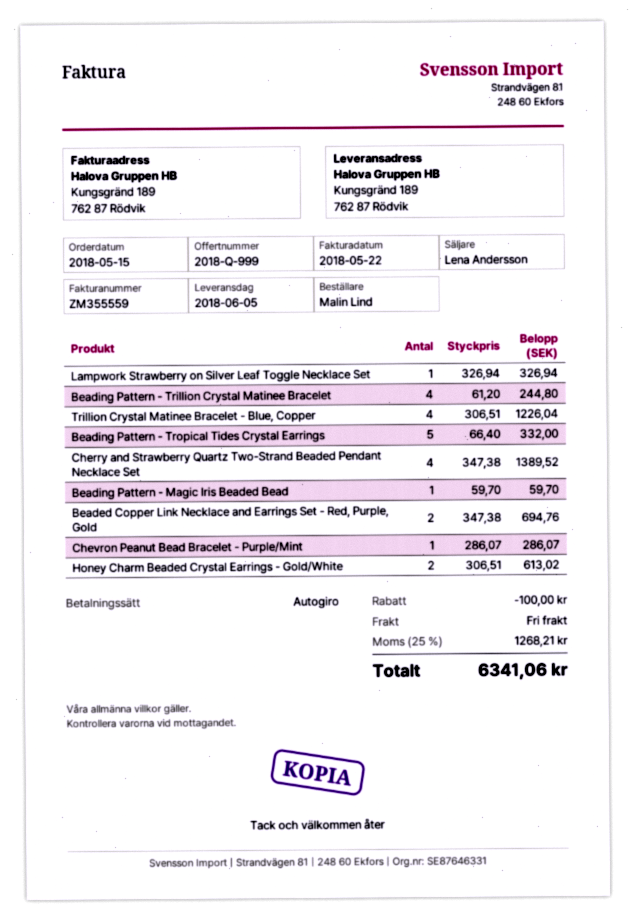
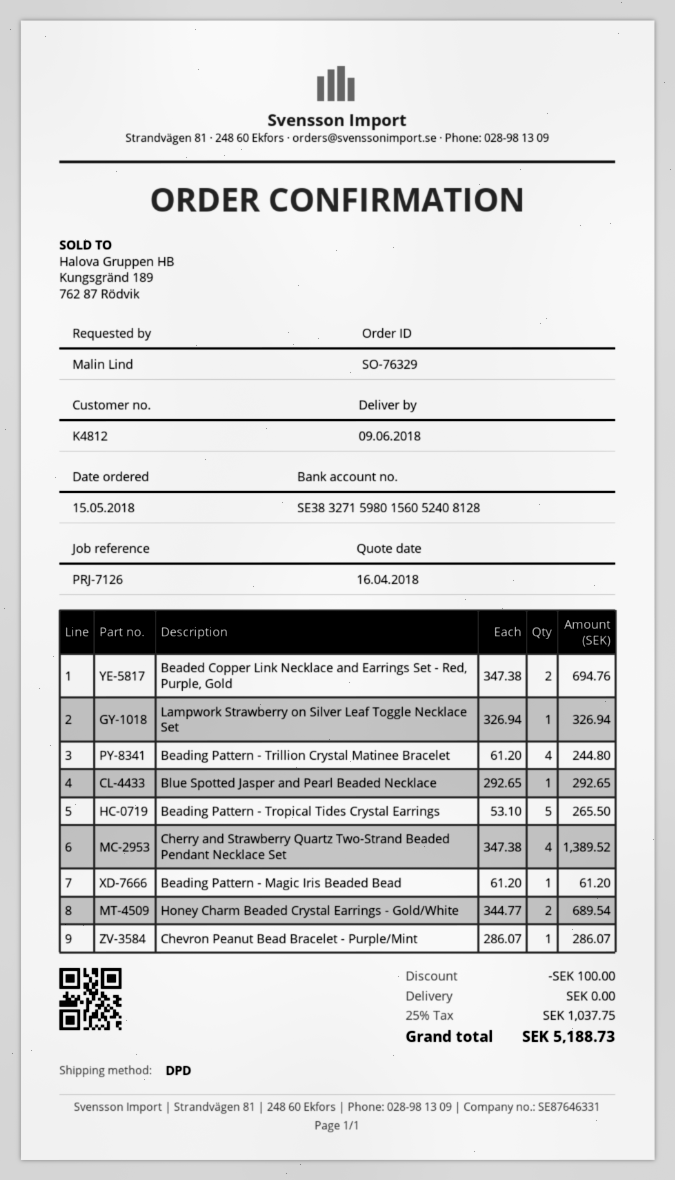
delivery date: 2018-06-05 -> 2018-06-09
Trillion Crystal Matinee Bracelet - Blue, Copper: 4 x 306.51 = 1226.04 -> none
Beading Pattern - Tropical Tides Crystal Earrings: 5 x 66.40 = 332.00 -> 5 x 53.10 = 265.50
Beading Pattern - Magic Iris Beaded Bead: 1 x 59.70 = 59.70 -> 1 x 61.20 = 61.20
Honey Charm Beaded Crystal Earrings - Gold/White: 2 x 306.51 = 613.02 -> 2 x 344.77 = 689.54
Blue Spotted Jasper and Pearl Beaded Necklace: none -> 1 x 292.65 = 292.65
tax: 25% = 1268.21 -> 25% = 1037.75
total: 6341.06 -> 5188.73

